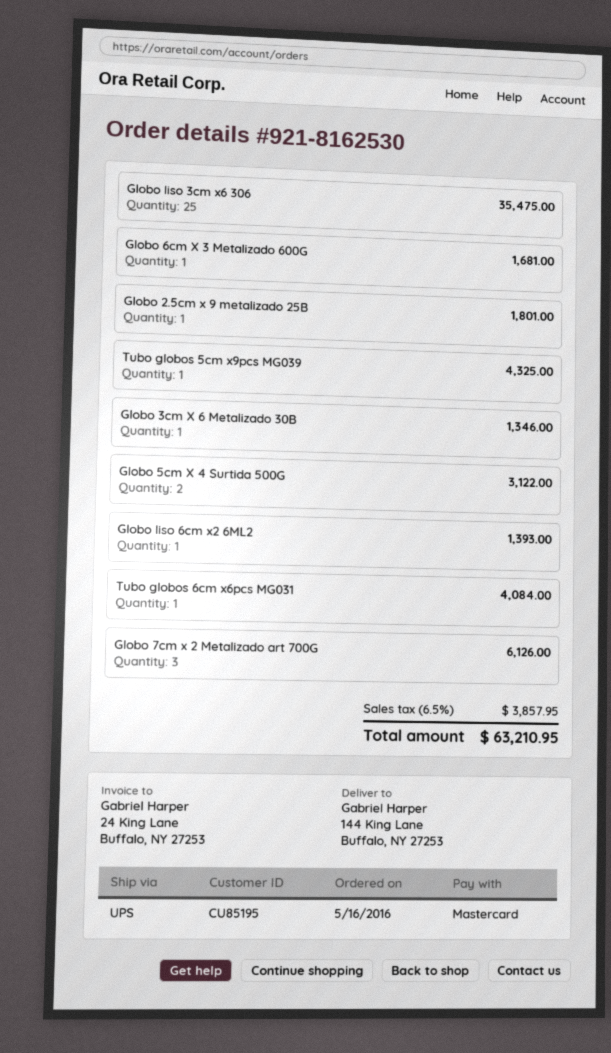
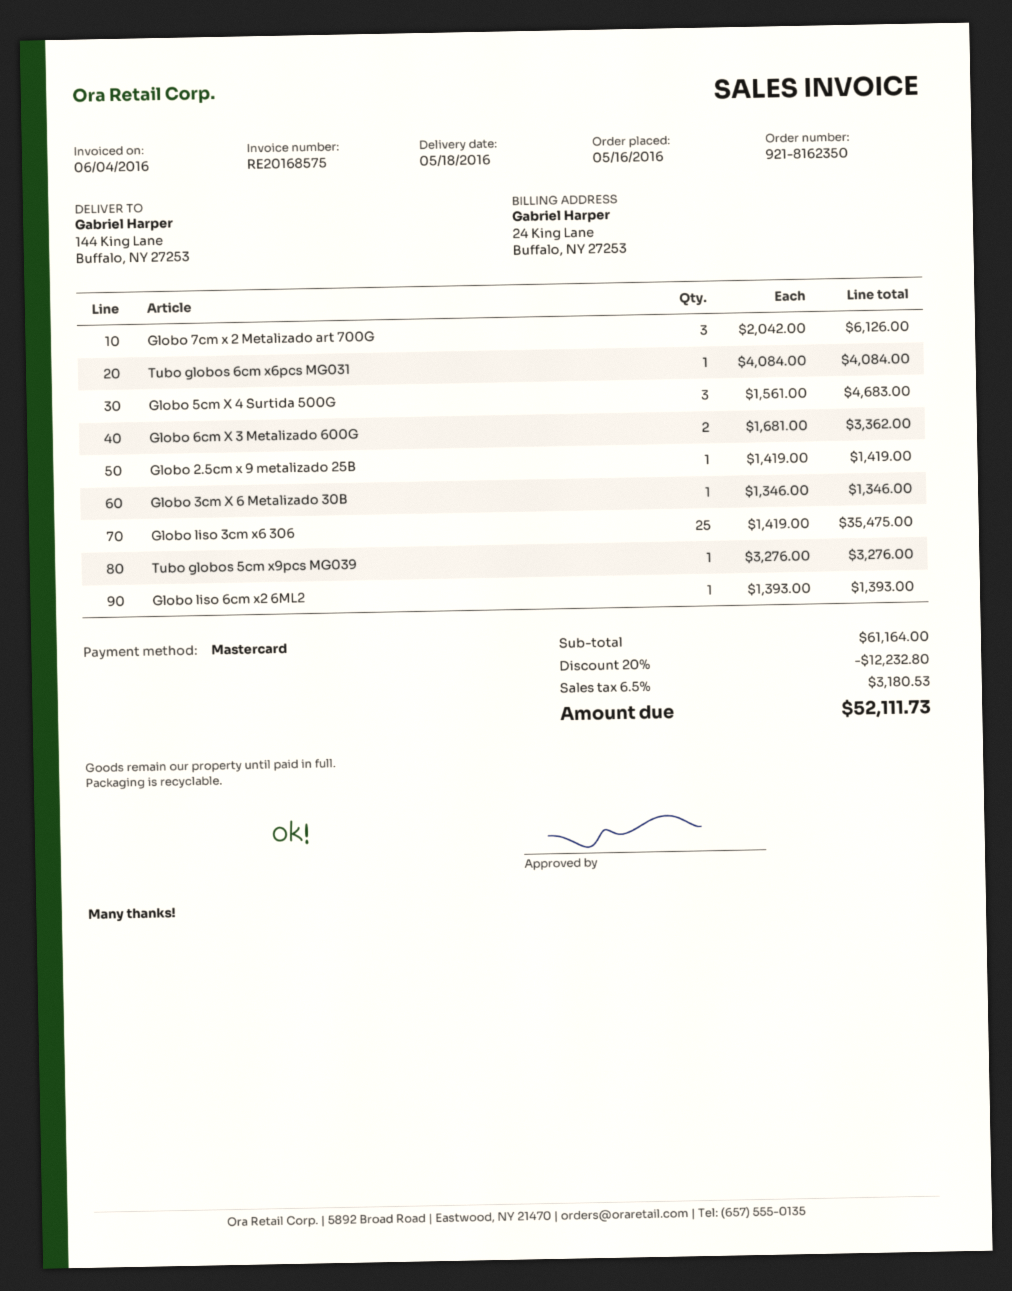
order number: 921-8162530 -> 921-8162350
Globo 6cm X 3 Metalizado 600G: 1 for 1681.00 -> 2 for 3362.00
Globo 2.5cm x 9 metalizado 25B: 1 for 1801.00 -> 1 for 1419.00
Tubo globos 5cm x9pcs MG039: 1 for 4325.00 -> 1 for 3276.00
Globo 5cm X 4 Surtida 500G: 2 for 3122.00 -> 3 for 4683.00
discount: none -> 20% = 12232.80
tax: 6.5% = 3857.95 -> 6.5% = 3180.53
total: 63210.95 -> 52111.73

